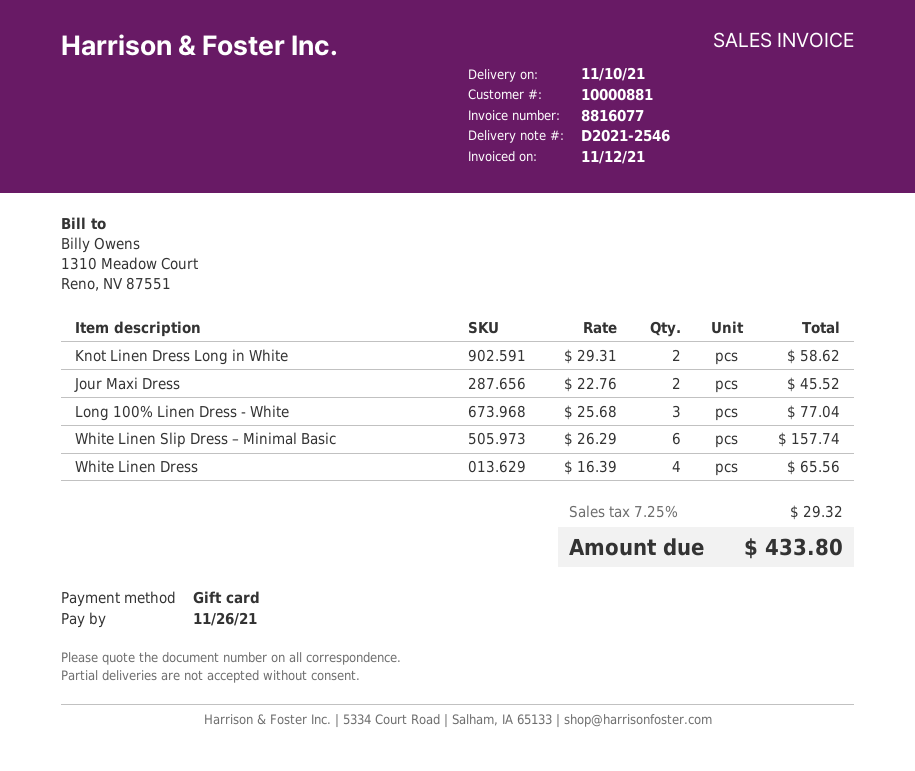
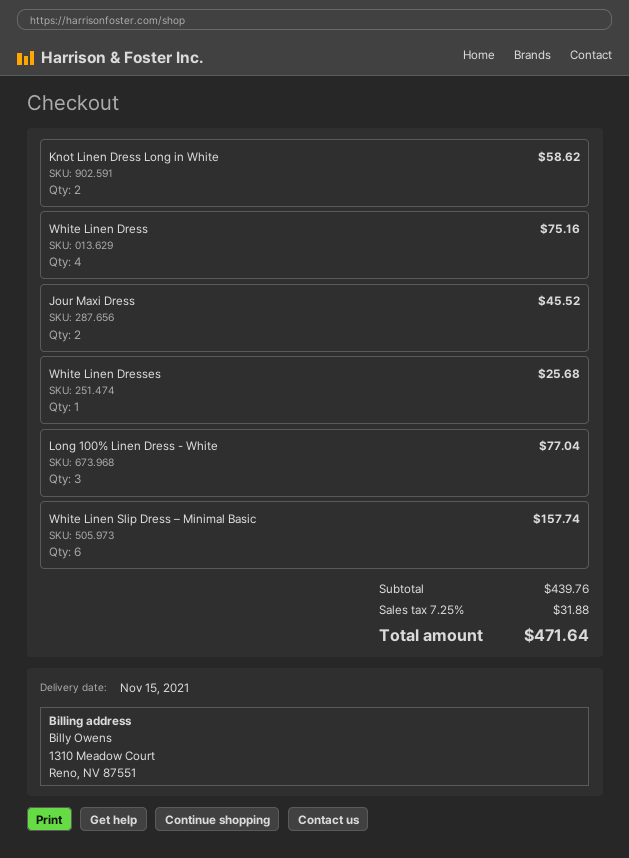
delivery date: 2021-11-10 -> 2021-11-15
White Linen Dress: 4 for 65.56 -> 4 for 75.16
White Linen Dresses: none -> 1 for 25.68
tax: 7.25% = 29.32 -> 7.25% = 31.88
total: 433.80 -> 471.64

